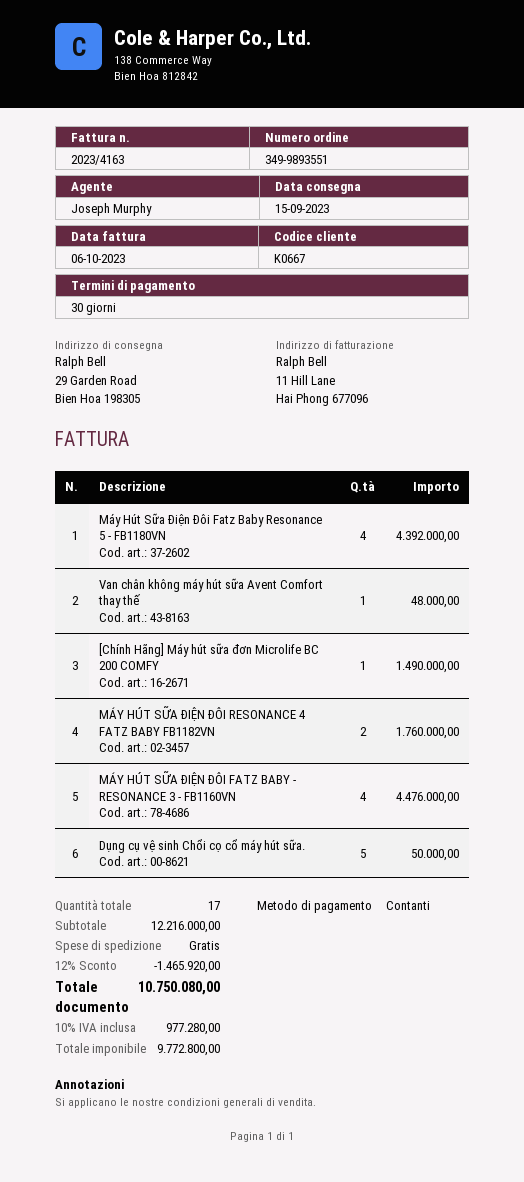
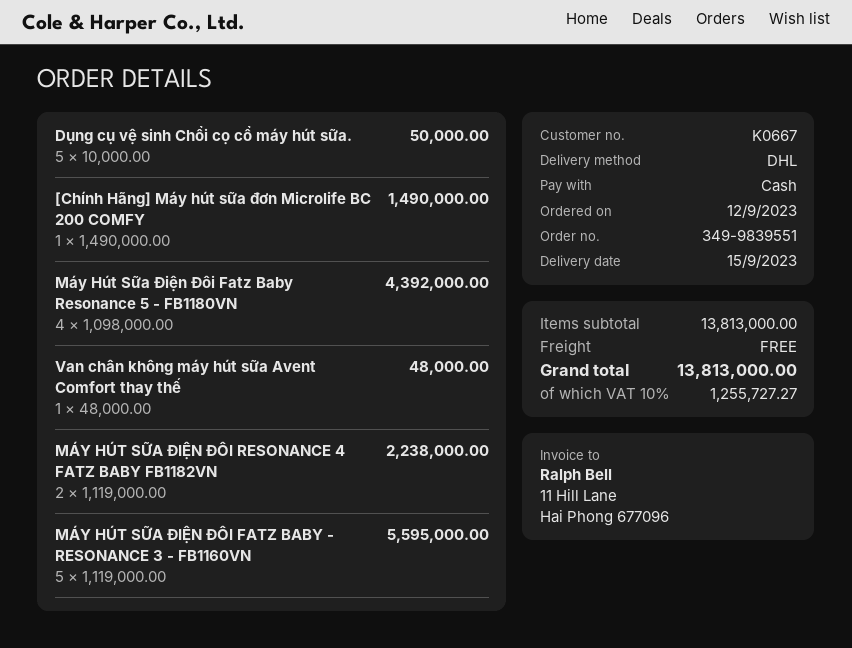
order number: 349-9893551 -> 349-9839551
MÁY HÚT SỮA ĐIỆN ĐÔI RESONANCE 4 FATZ BABY FB1182VN: 2 for 1760000.00 -> 2 for 2238000.00
MÁY HÚT SỮA ĐIỆN ĐÔI FATZ BABY - RESONANCE 3 - FB1160VN: 4 for 4476000.00 -> 5 for 5595000.00
subtotal: 12216000.00 -> 13813000.00
discount: 12% = 1465920.00 -> none
tax: 10% = 977280.00 -> 10% = 1255727.27
total: 10750080.00 -> 13813000.00

